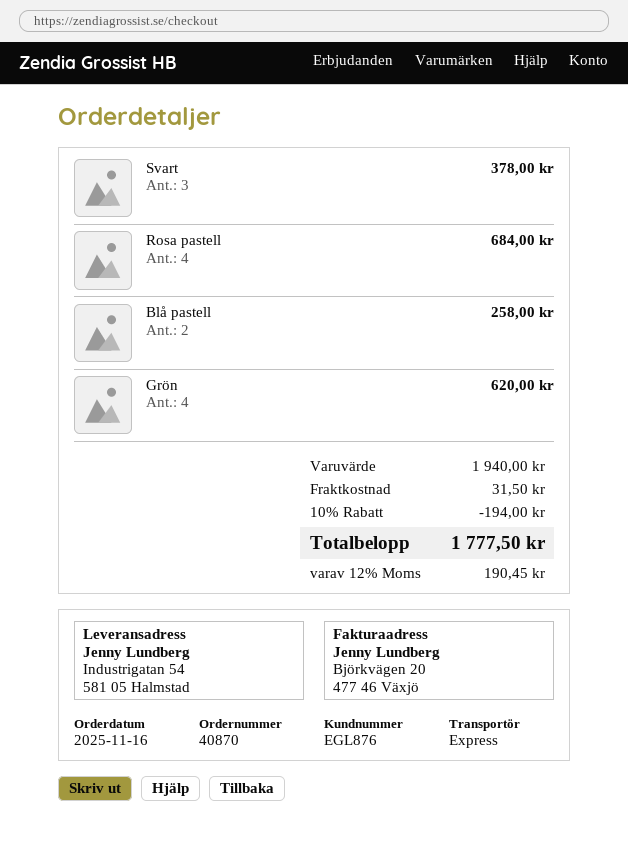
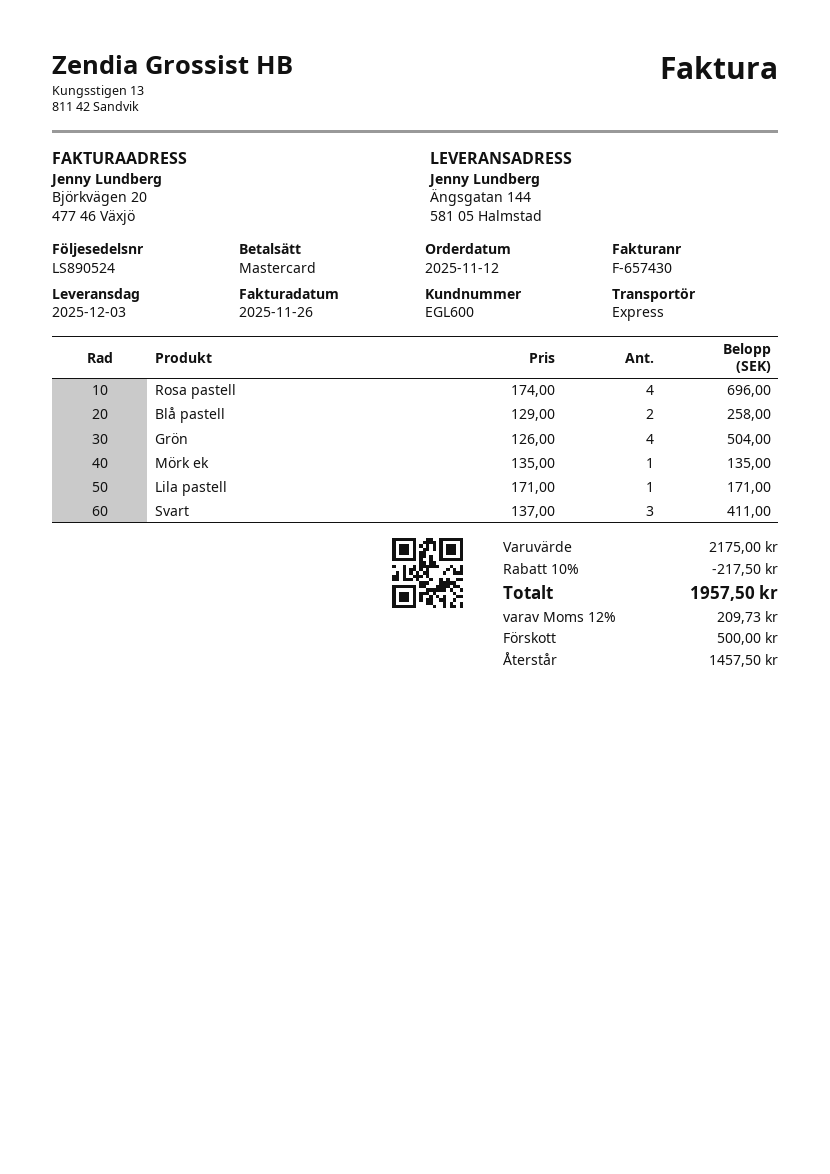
order date: 2025-11-16 -> 2025-11-12
customer number: EGL876 -> EGL600
ship to: Industrigatan 54, 581 05 Halmstad -> Ängsgatan 144, 581 05 Halmstad
Svart: 3 for 378.00 -> 3 for 411.00
Rosa pastell: 4 for 684.00 -> 4 for 696.00
Grön: 4 for 620.00 -> 4 for 504.00
Mörk ek: none -> 1 for 135.00
Lila pastell: none -> 1 for 171.00
subtotal: 1940.00 -> 2175.00
discount: 10% = 194.00 -> 10% = 217.50
shipping: 31.50 -> none
tax: 12% = 190.45 -> 12% = 209.73
total: 1777.50 -> 1957.50

